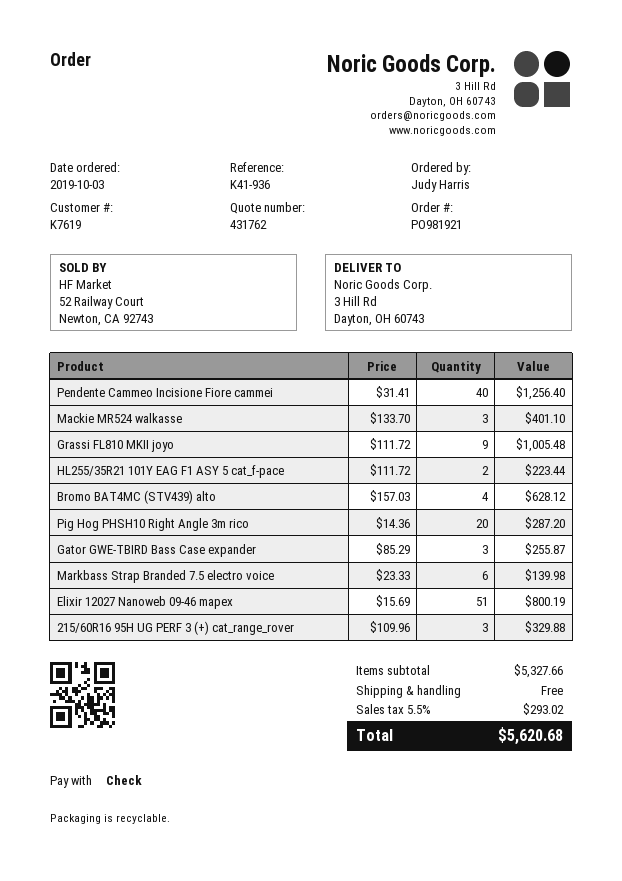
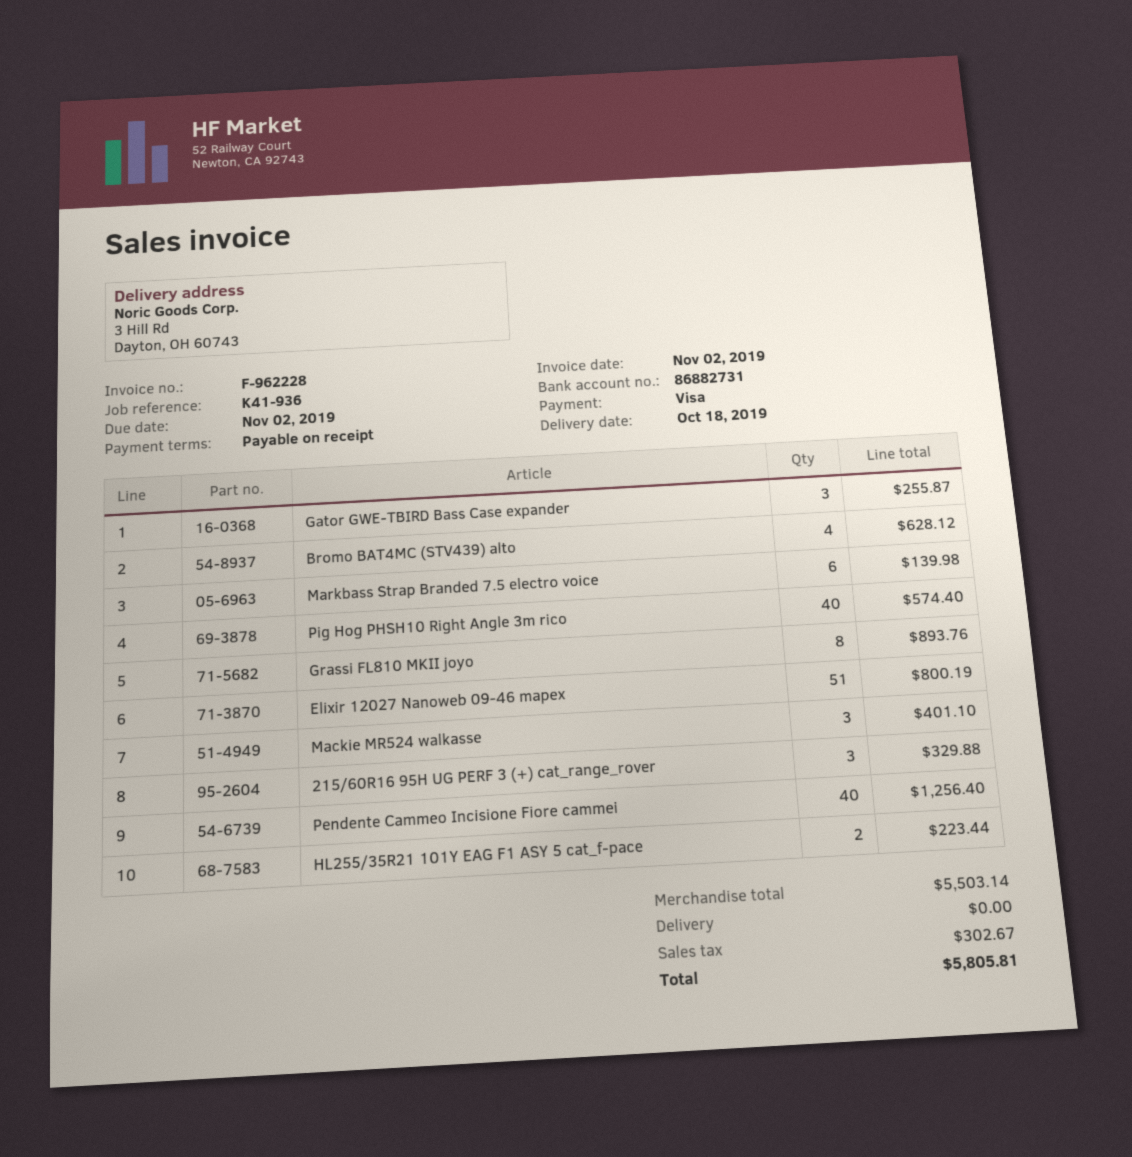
payment method: cheque -> Visa
Grassi FL810 MKII joyo: 9 for 1005.48 -> 8 for 893.76
Pig Hog PHSH10 Right Angle 3m rico: 20 for 287.20 -> 40 for 574.40
subtotal: 5327.66 -> 5503.14
tax: 293.02 -> 302.67
total: 5620.68 -> 5805.81

